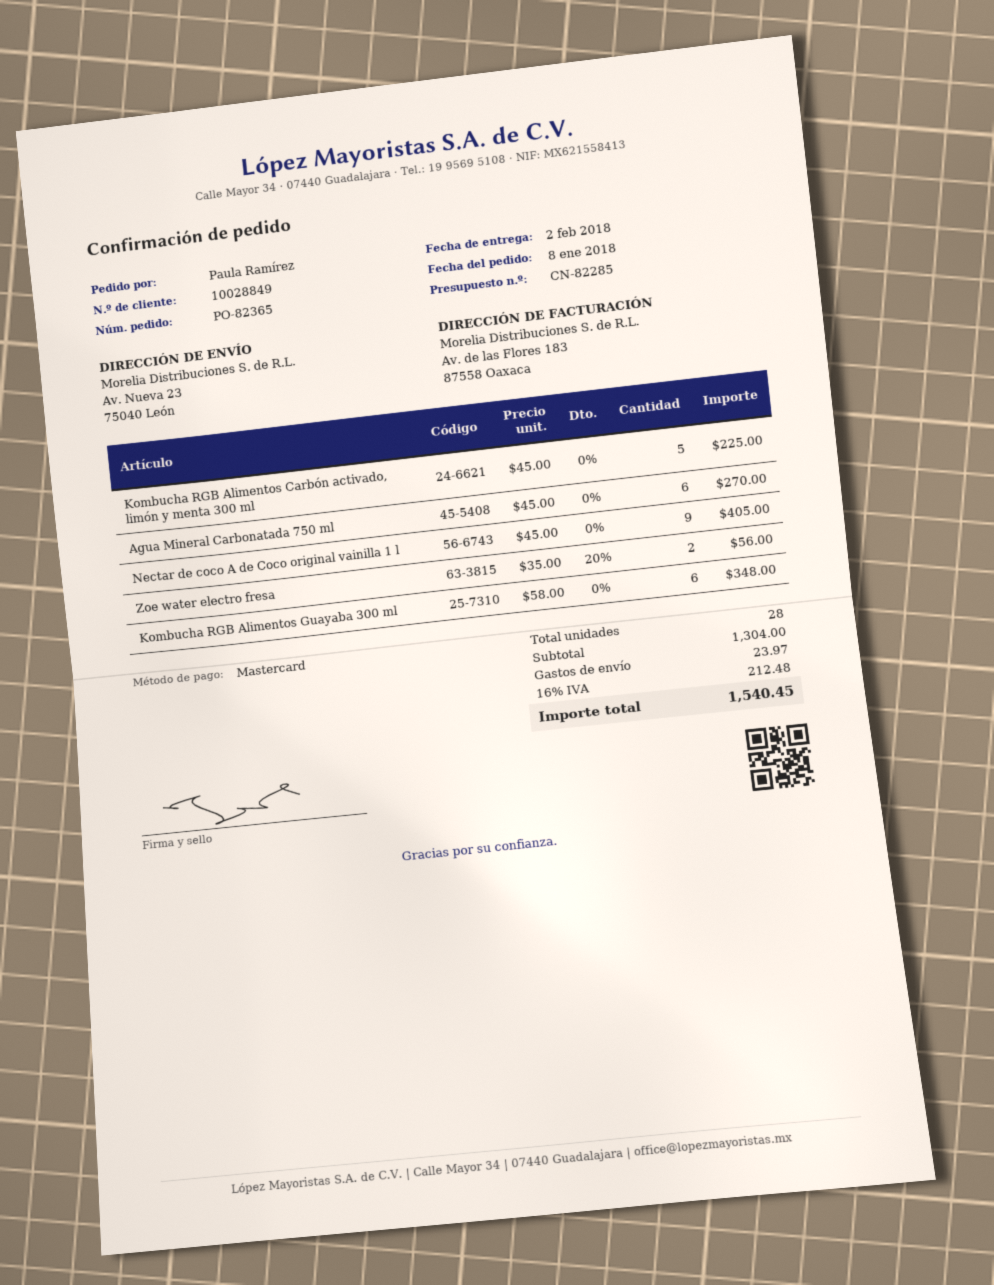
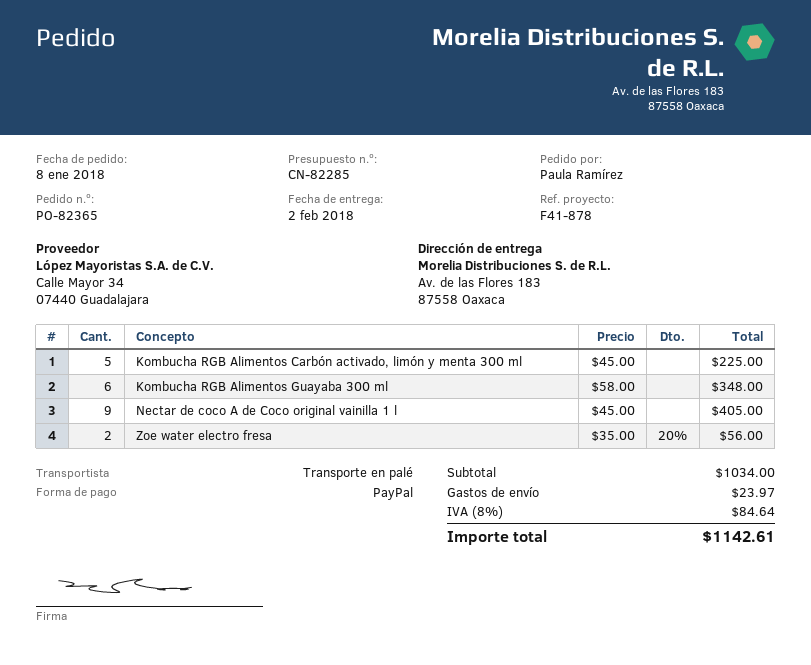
payment method: Mastercard -> PayPal
ship to: Av. Nueva 23, 75040 León -> Av. de las Flores 183, 87558 Oaxaca
Agua Mineral Carbonatada 750 ml: 6 x 45.00 = 270.00 -> none
subtotal: 1304.00 -> 1034.00
tax: 16% = 212.48 -> 8% = 84.64
total: 1540.45 -> 1142.61

